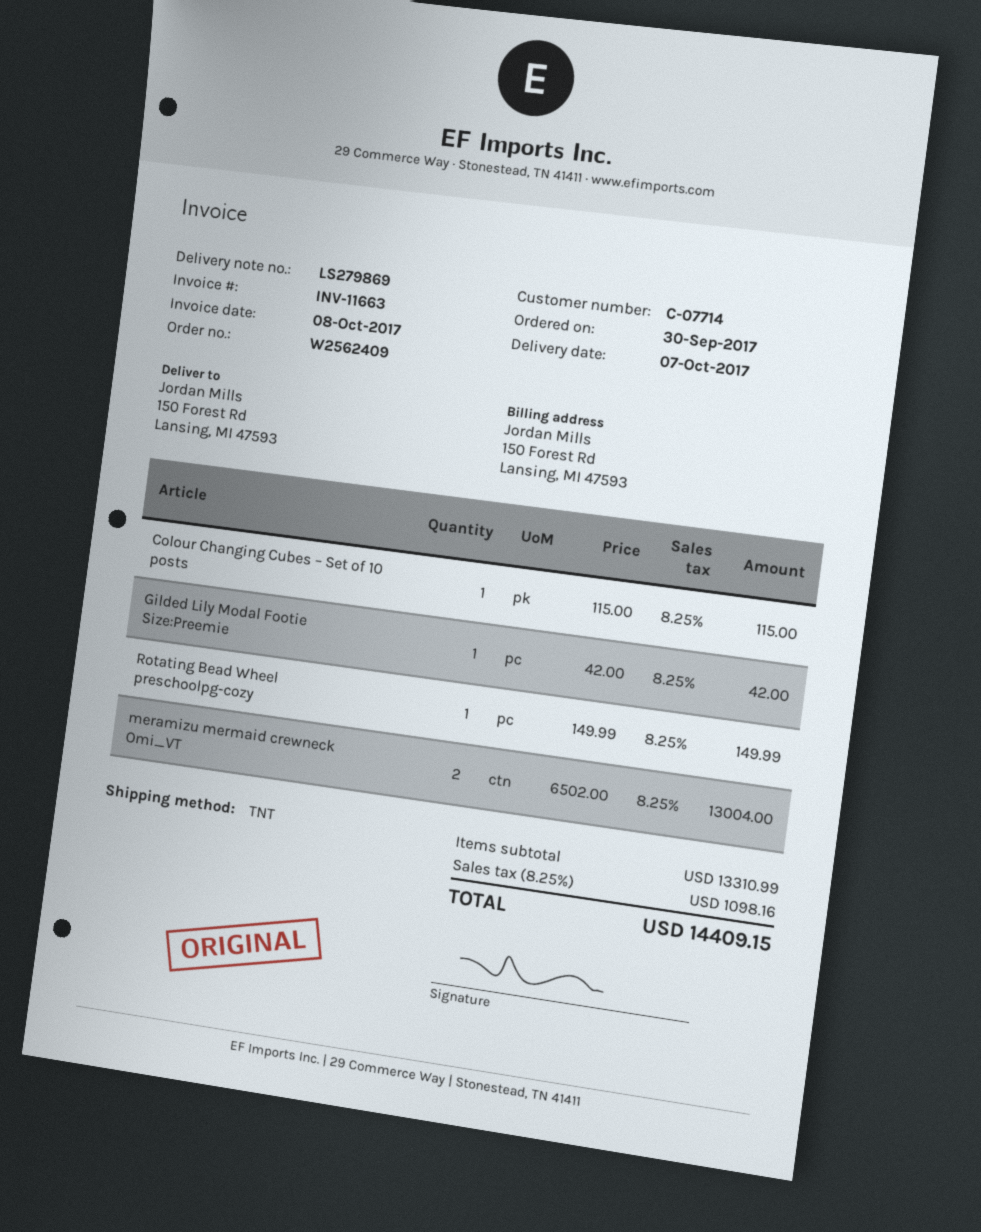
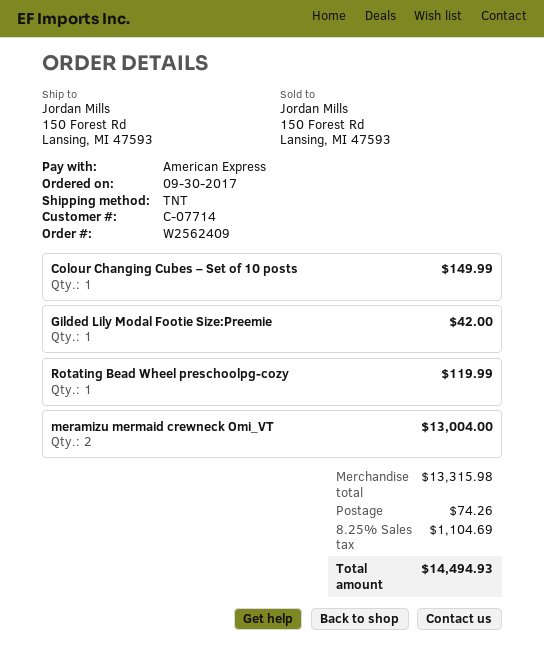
Colour Changing Cubes – Set of 10 posts: 1 for 115.00 -> 1 for 149.99
Rotating Bead Wheel preschoolpg-cozy: 1 for 149.99 -> 1 for 119.99
subtotal: 13310.99 -> 13315.98
shipping: none -> 74.26
tax: 8.25% = 1098.16 -> 8.25% = 1104.69
total: 14409.15 -> 14494.93

